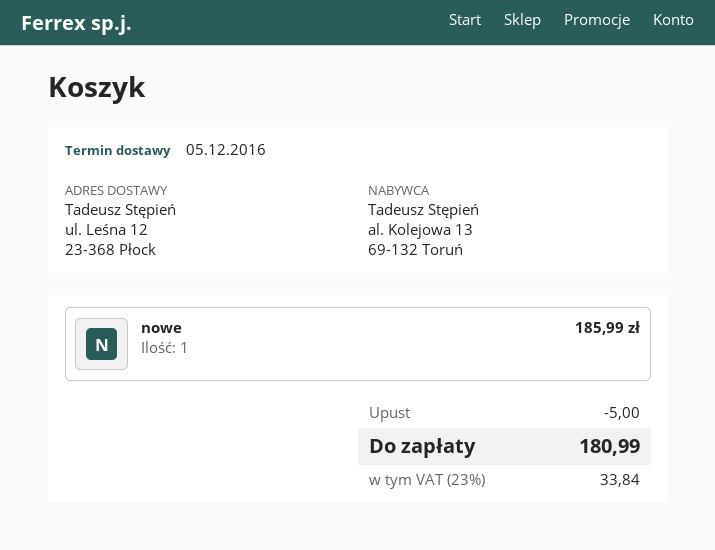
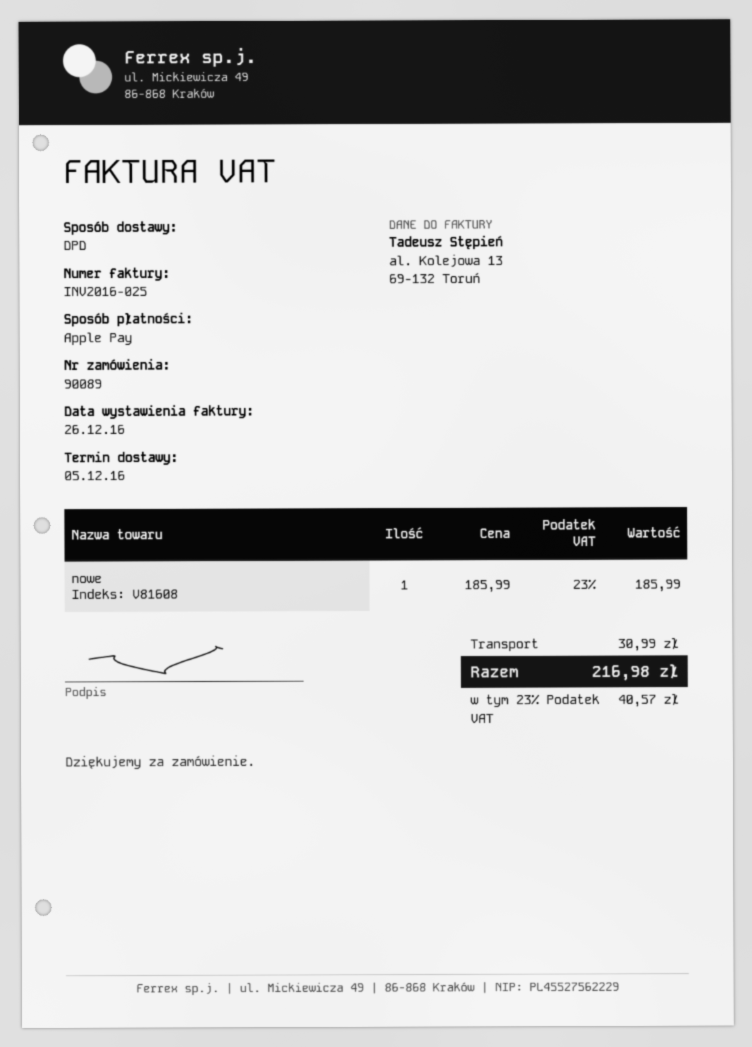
discount: 5.00 -> none
shipping: none -> 30.99
tax: 23% = 33.84 -> 23% = 40.57
total: 180.99 -> 216.98

